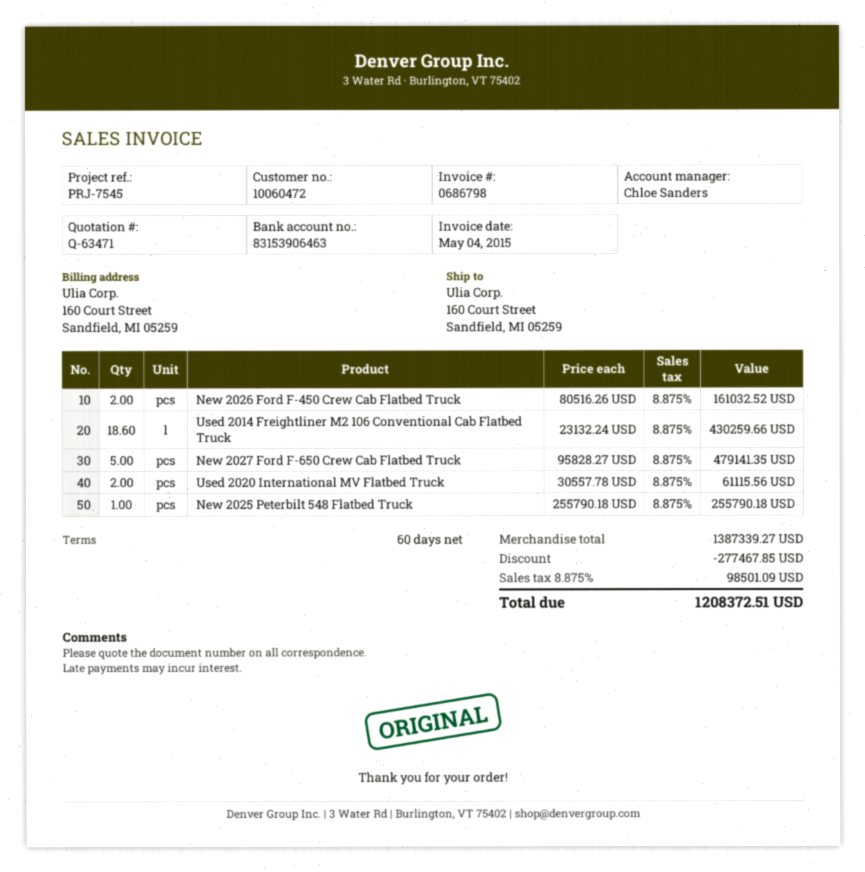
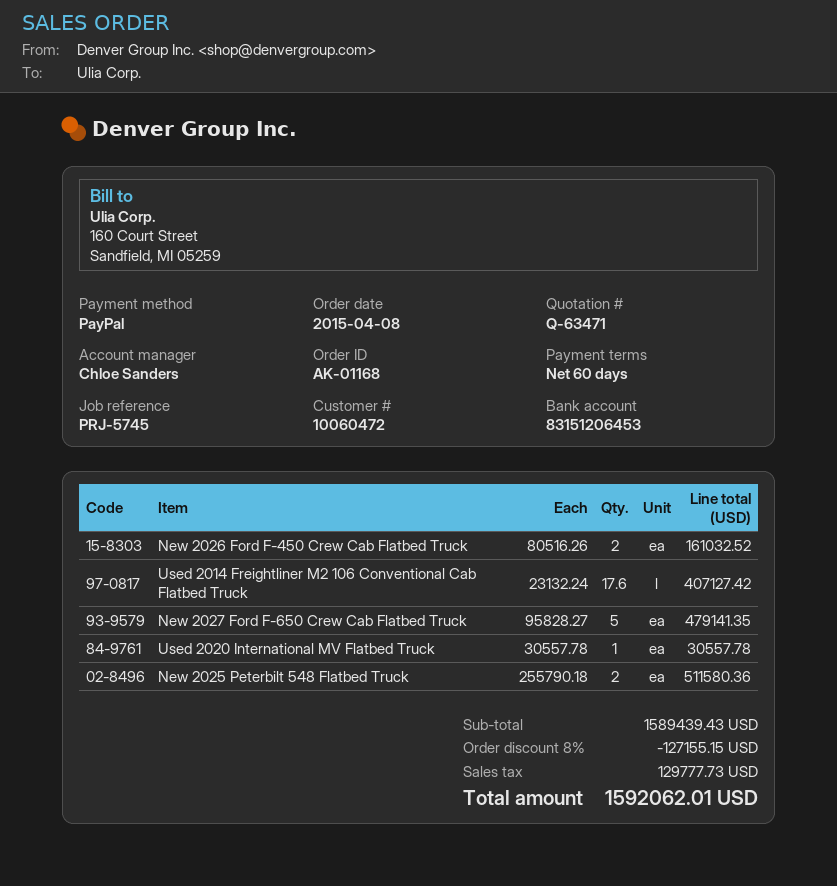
reference: PRJ-7545 -> PRJ-5745
bank account: 83153906463 -> 83151206453
Used 2014 Freightliner M2 106 Conventional Cab Flatbed Truck: 18.6 x 23132.24 = 430259.66 -> 17.6 x 23132.24 = 407127.42
Used 2020 International MV Flatbed Truck: 2 x 30557.78 = 61115.56 -> 1 x 30557.78 = 30557.78
New 2025 Peterbilt 548 Flatbed Truck: 1 x 255790.18 = 255790.18 -> 2 x 255790.18 = 511580.36
subtotal: 1387339.27 -> 1589439.43
discount: 277467.85 -> 127155.15
tax: 98501.09 -> 129777.73
total: 1208372.51 -> 1592062.01

